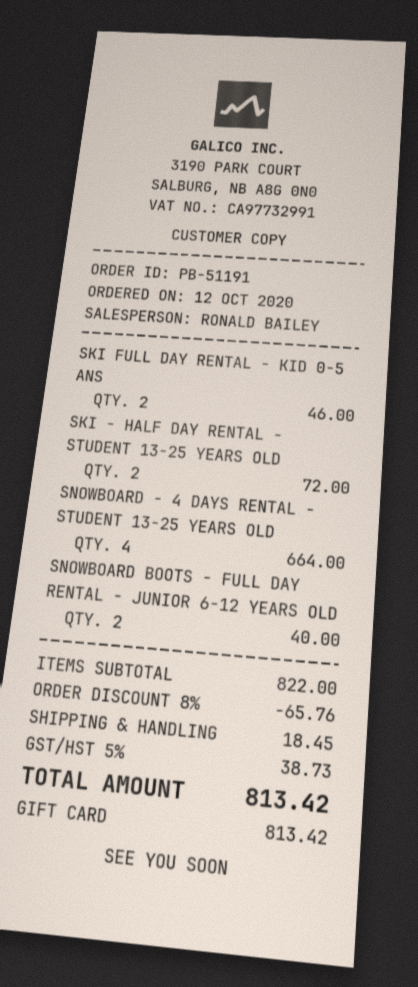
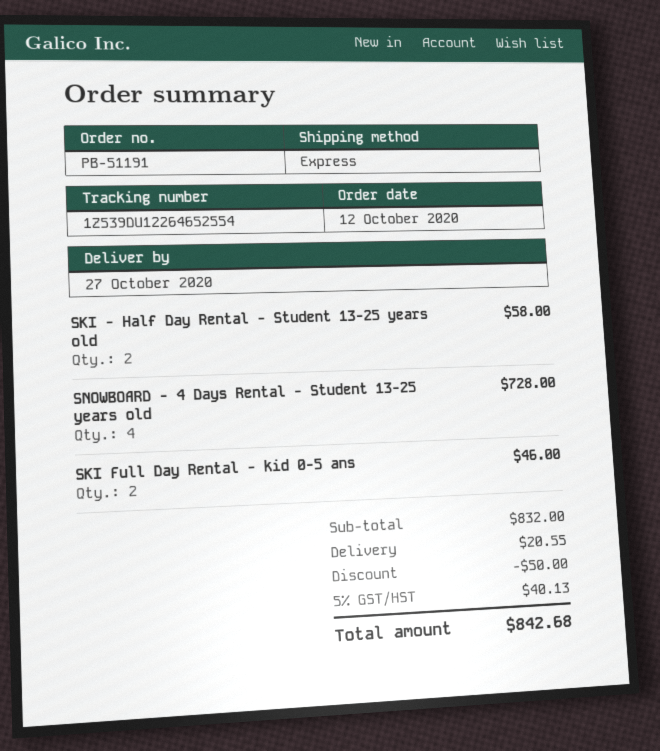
SKI - HALF DAY RENTAL - STUDENT 13-25 YEARS OLD: 2 for 72.00 -> 2 for 58.00
SNOWBOARD - 4 DAYS RENTAL - STUDENT 13-25 YEARS OLD: 4 for 664.00 -> 4 for 728.00
SNOWBOARD BOOTS - FULL DAY RENTAL - JUNIOR 6-12 YEARS OLD: 2 for 40.00 -> none
subtotal: 822.00 -> 832.00
discount: 65.76 -> 50.00
shipping: 18.45 -> 20.55
tax: 5% = 38.73 -> 5% = 40.13
total: 813.42 -> 842.68

